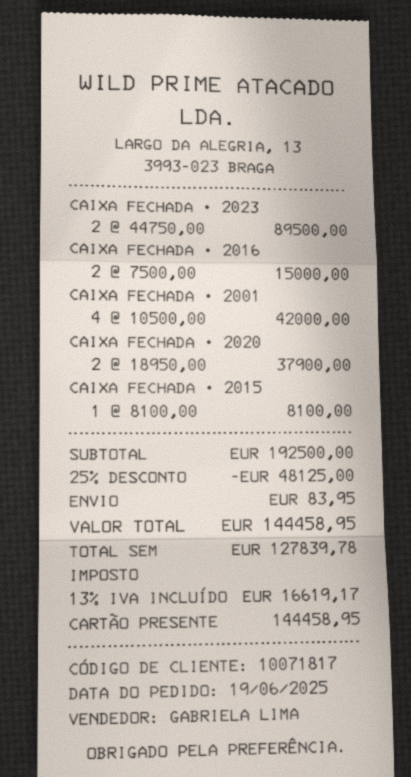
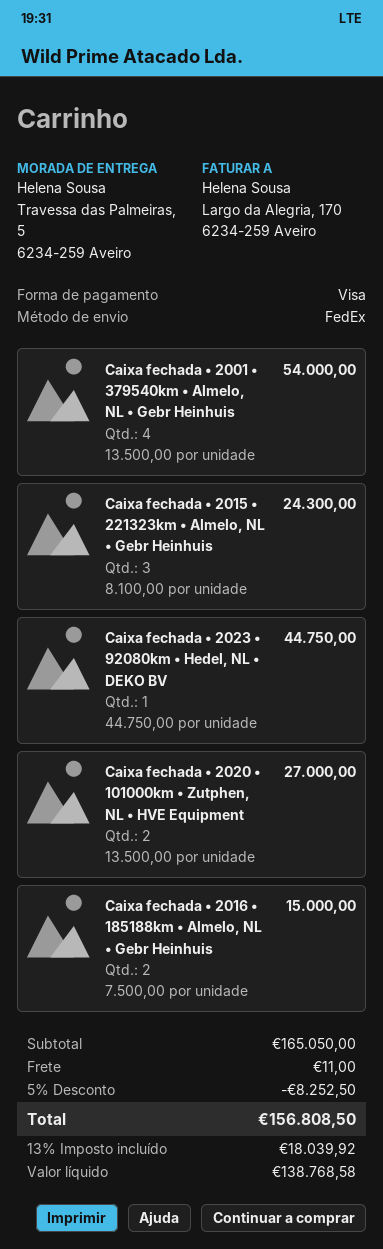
payment method: gift card -> Visa
CAIXA FECHADA • 2023: 2 x 44750.00 = 89500.00 -> 1 x 44750.00 = 44750.00
CAIXA FECHADA • 2001: 4 x 10500.00 = 42000.00 -> 4 x 13500.00 = 54000.00
CAIXA FECHADA • 2020: 2 x 18950.00 = 37900.00 -> 2 x 13500.00 = 27000.00
CAIXA FECHADA • 2015: 1 x 8100.00 = 8100.00 -> 3 x 8100.00 = 24300.00
subtotal: 192500.00 -> 165050.00
discount: 25% = 48125.00 -> 5% = 8252.50
shipping: 83.95 -> 11.00
net: 127839.78 -> 138768.58
tax: 13% = 16619.17 -> 13% = 18039.92
total: 144458.95 -> 156808.50

